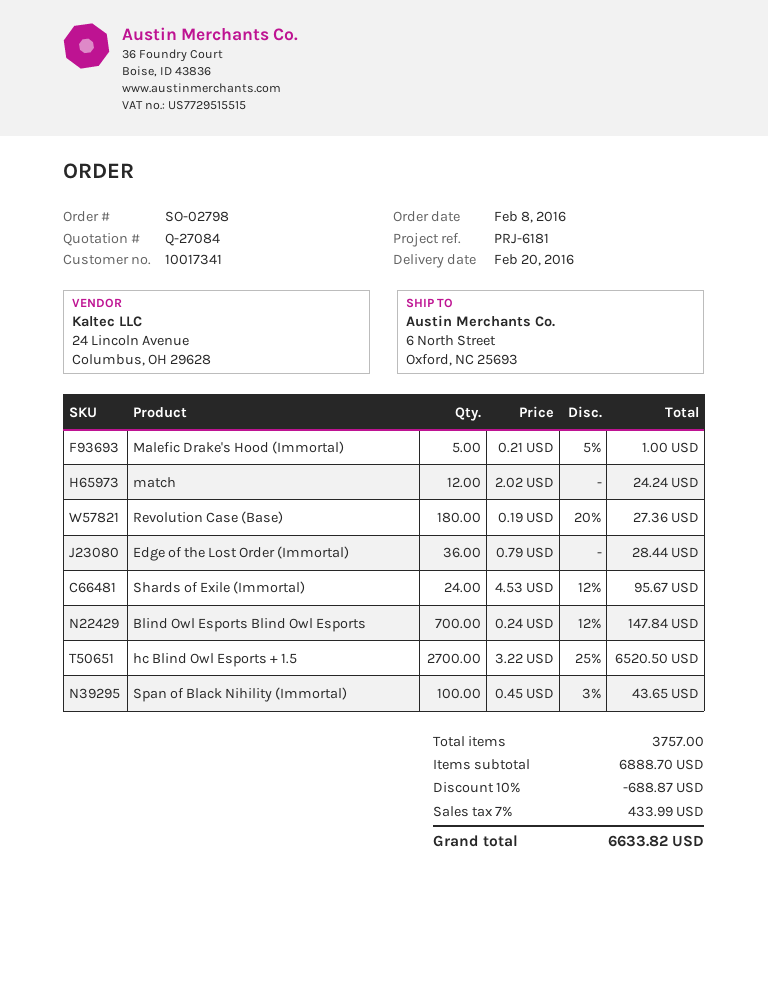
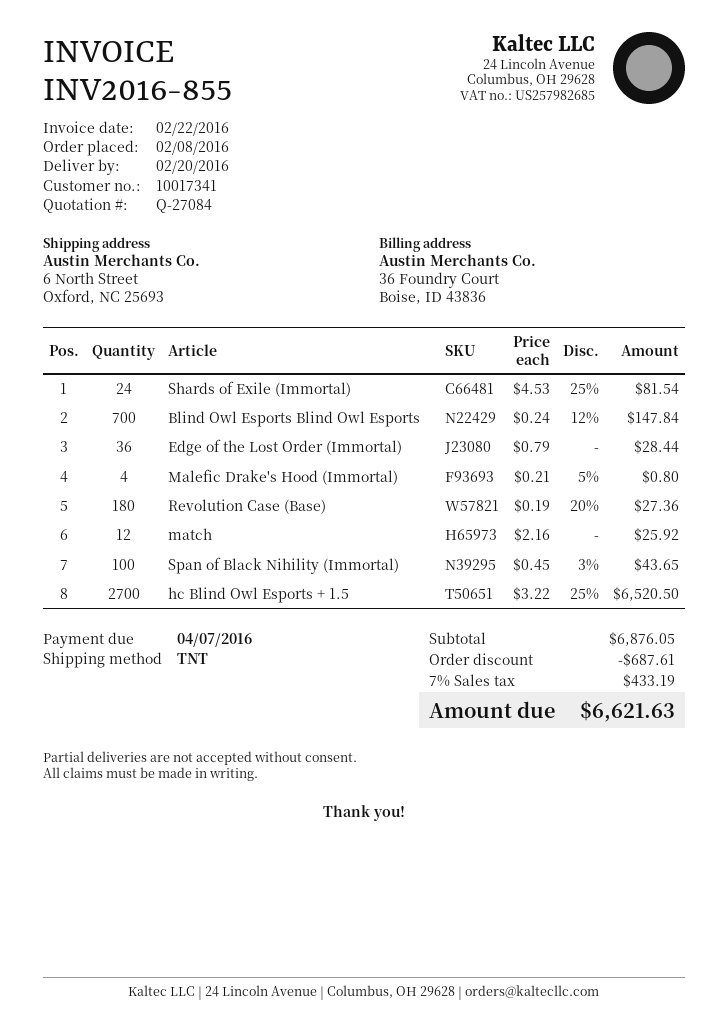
Malefic Drake's Hood (Immortal): 5 x 0.21 - 5% = 1.00 -> 4 x 0.21 - 5% = 0.80
match: 12 x 2.02 = 24.24 -> 12 x 2.16 = 25.92
Shards of Exile (Immortal): 24 x 4.53 - 12% = 95.67 -> 24 x 4.53 - 25% = 81.54
subtotal: 6888.70 -> 6876.05
discount: 688.87 -> 687.61
tax: 7% = 433.99 -> 7% = 433.19
total: 6633.82 -> 6621.63

